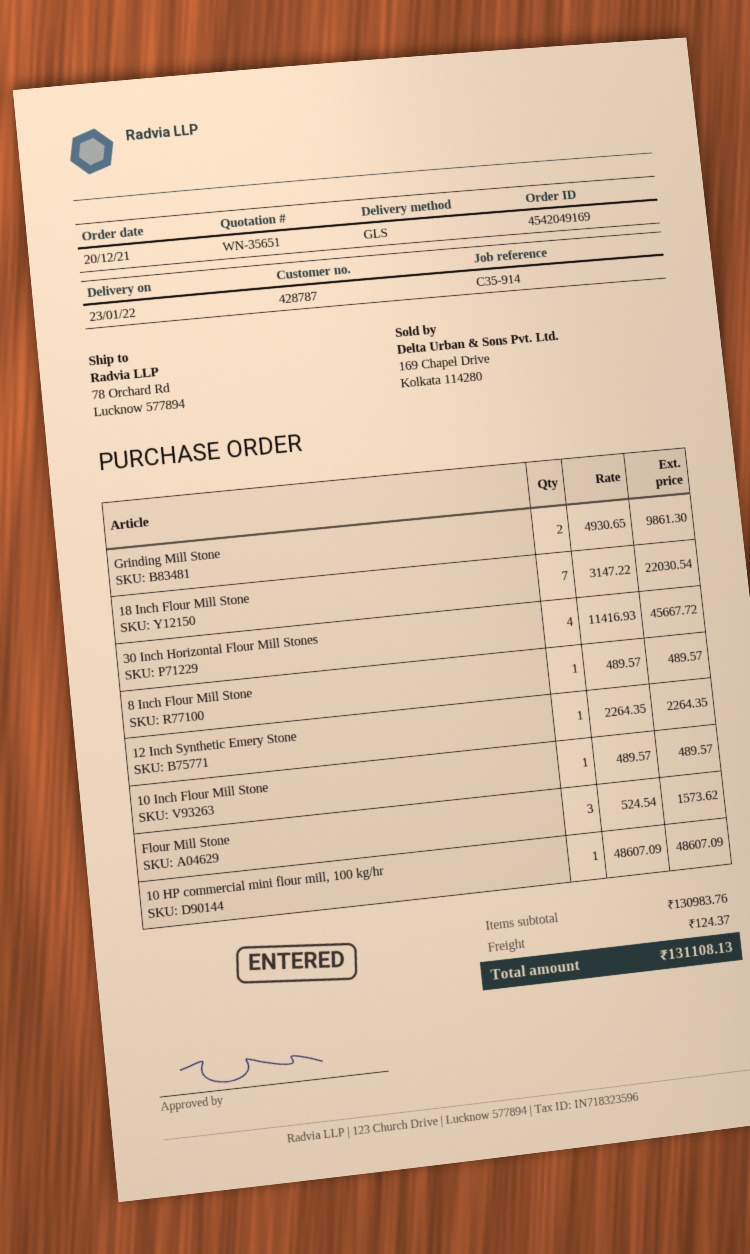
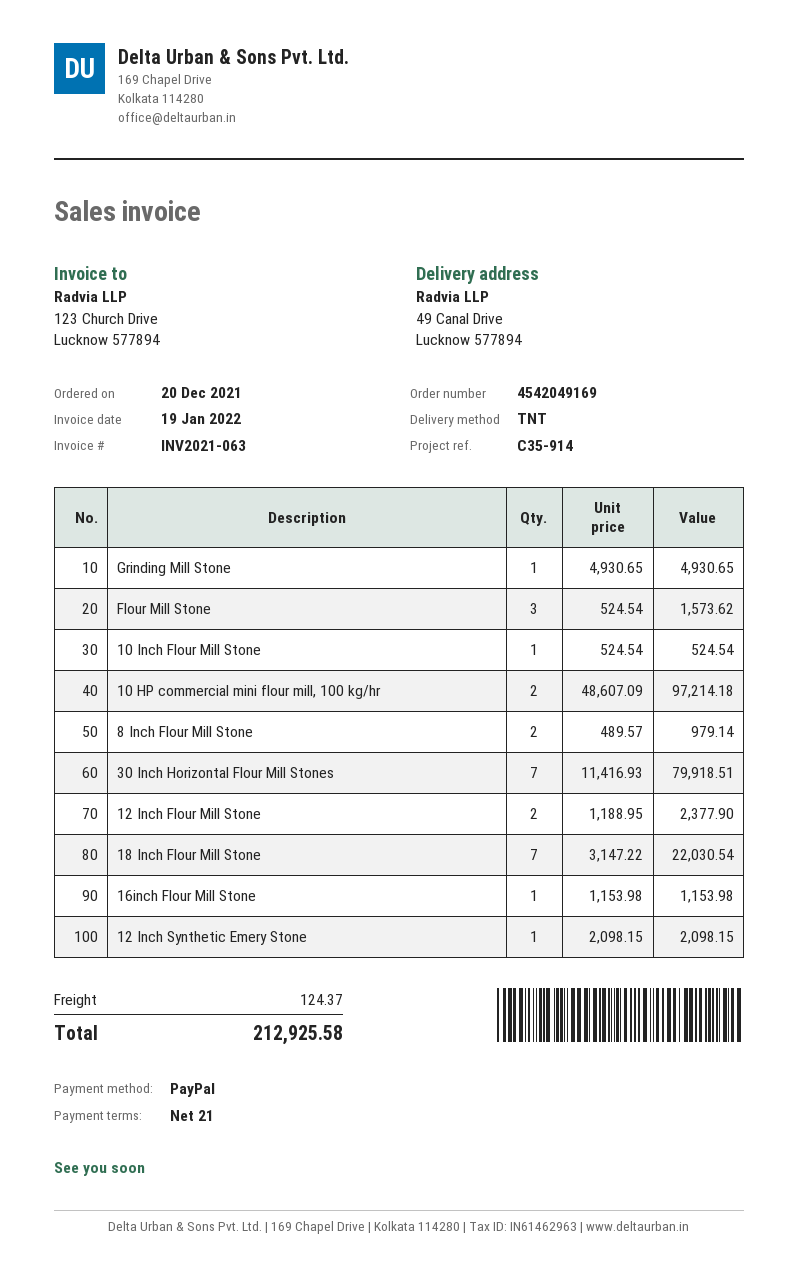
shipping method: GLS -> TNT
ship to: 78 Orchard Rd, Lucknow 577894 -> 49 Canal Drive, Lucknow 577894
Grinding Mill Stone: 2 x 4930.65 = 9861.30 -> 1 x 4930.65 = 4930.65
30 Inch Horizontal Flour Mill Stones: 4 x 11416.93 = 45667.72 -> 7 x 11416.93 = 79918.51
8 Inch Flour Mill Stone: 1 x 489.57 = 489.57 -> 2 x 489.57 = 979.14
12 Inch Synthetic Emery Stone: 1 x 2264.35 = 2264.35 -> 1 x 2098.15 = 2098.15
10 Inch Flour Mill Stone: 1 x 489.57 = 489.57 -> 1 x 524.54 = 524.54
10 HP commercial mini flour mill, 100 kg/hr: 1 x 48607.09 = 48607.09 -> 2 x 48607.09 = 97214.18
12 Inch Flour Mill Stone: none -> 2 x 1188.95 = 2377.90
16inch Flour Mill Stone: none -> 1 x 1153.98 = 1153.98
total: 131108.13 -> 212925.58

